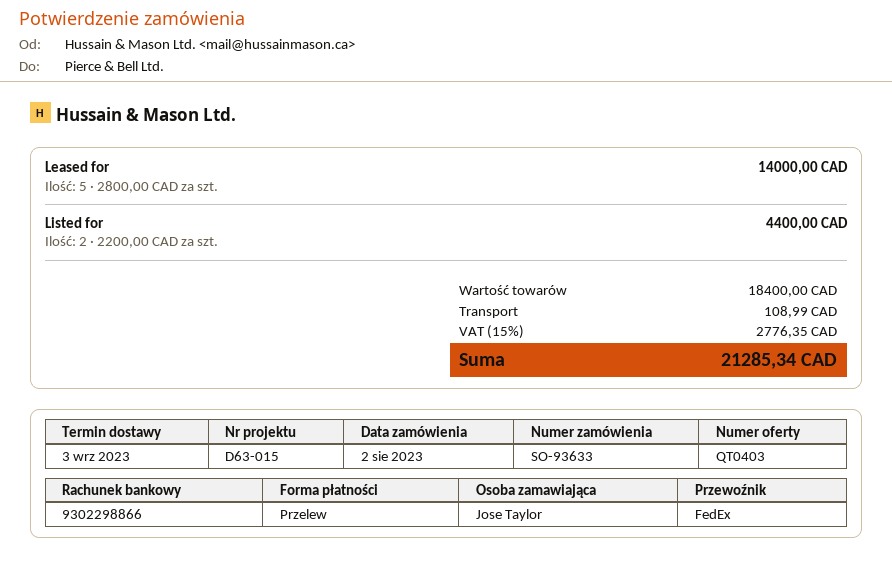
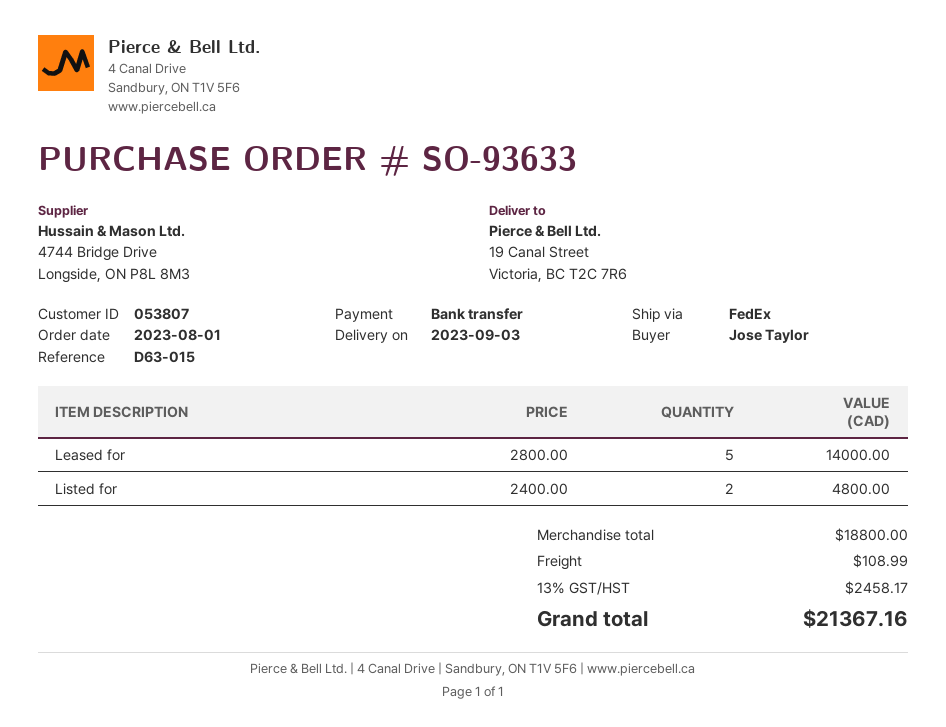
order date: 2023-08-02 -> 2023-08-01
Listed for: 2 x 2200.00 = 4400.00 -> 2 x 2400.00 = 4800.00
subtotal: 18400.00 -> 18800.00
tax: 15% = 2776.35 -> 13% = 2458.17
total: 21285.34 -> 21367.16

